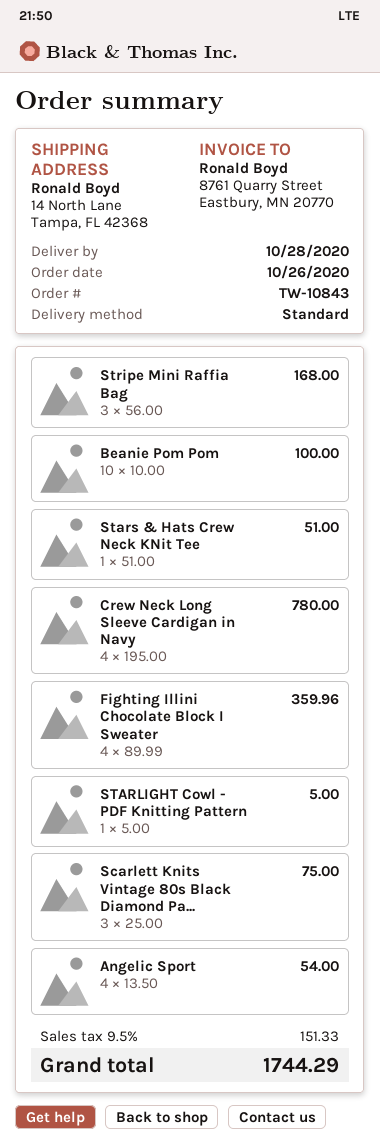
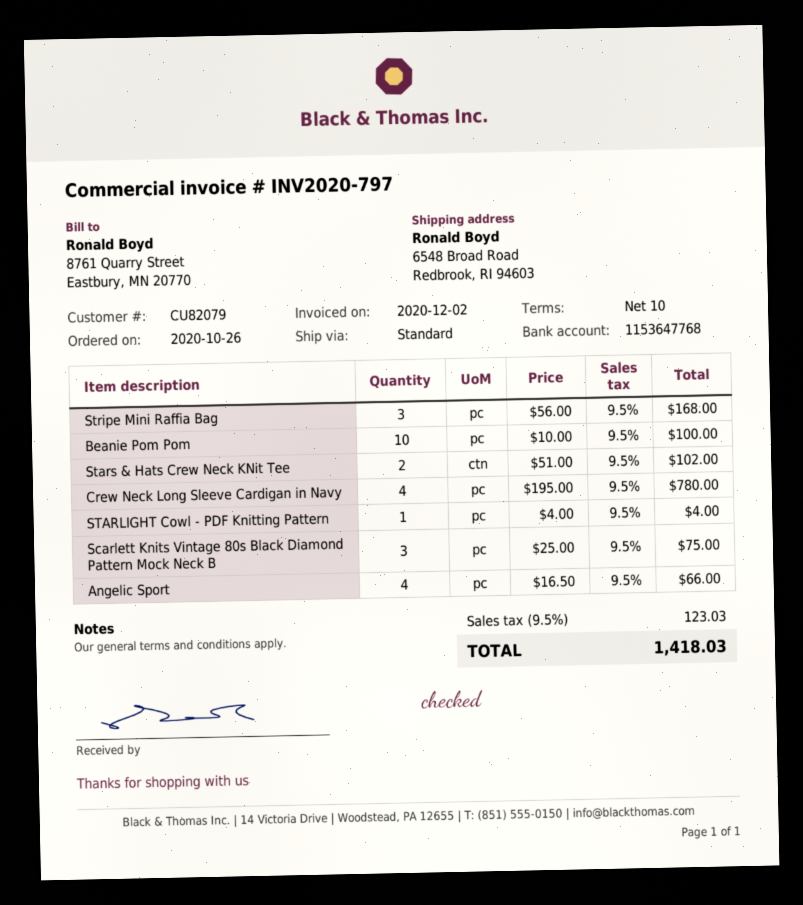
ship to: 14 North Lane, Tampa, FL 42368 -> 6548 Broad Road, Redbrook, RI 94603
Stars & Hats Crew Neck KNit Tee: 1 x 51.00 = 51.00 -> 2 x 51.00 = 102.00
Fighting Illini Chocolate Block I Sweater: 4 x 89.99 = 359.96 -> none
STARLIGHT Cowl - PDF Knitting Pattern: 1 x 5.00 = 5.00 -> 1 x 4.00 = 4.00
Angelic Sport: 4 x 13.50 = 54.00 -> 4 x 16.50 = 66.00
tax: 9.5% = 151.33 -> 9.5% = 123.03
total: 1744.29 -> 1418.03

